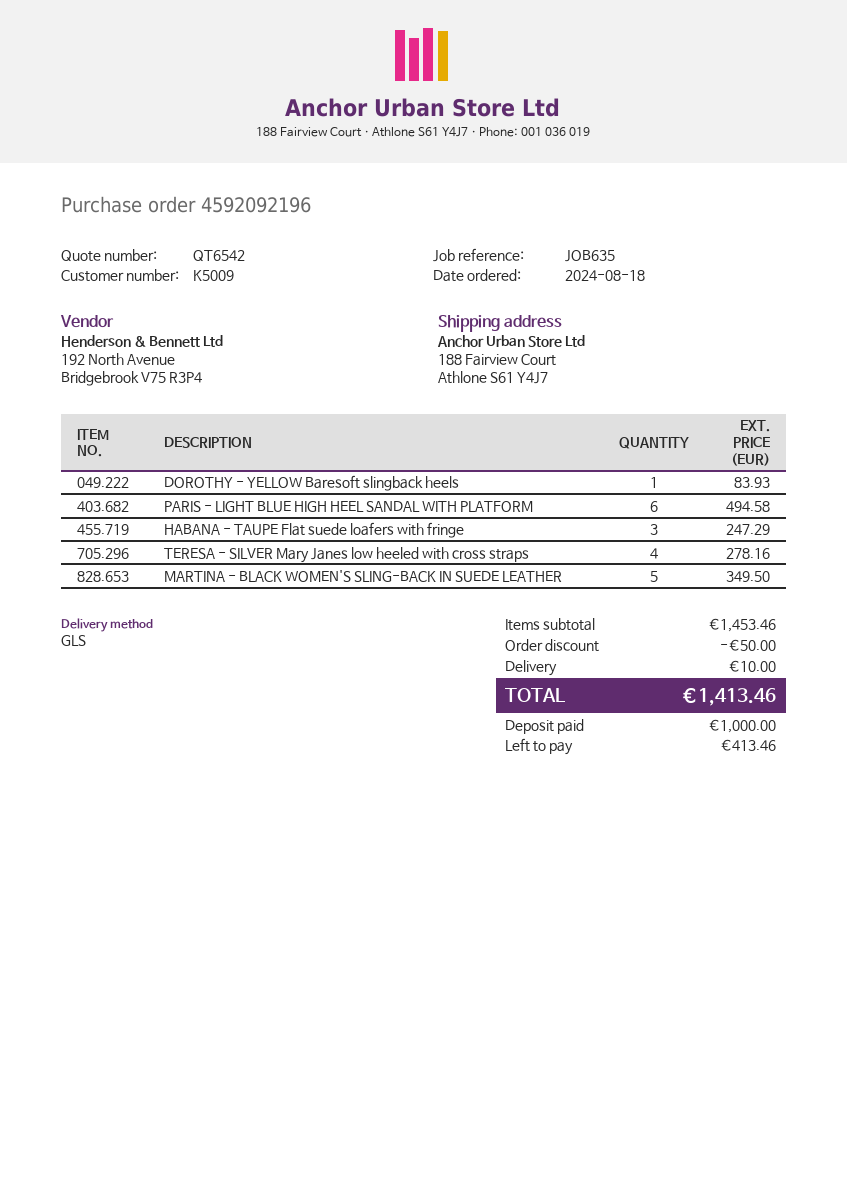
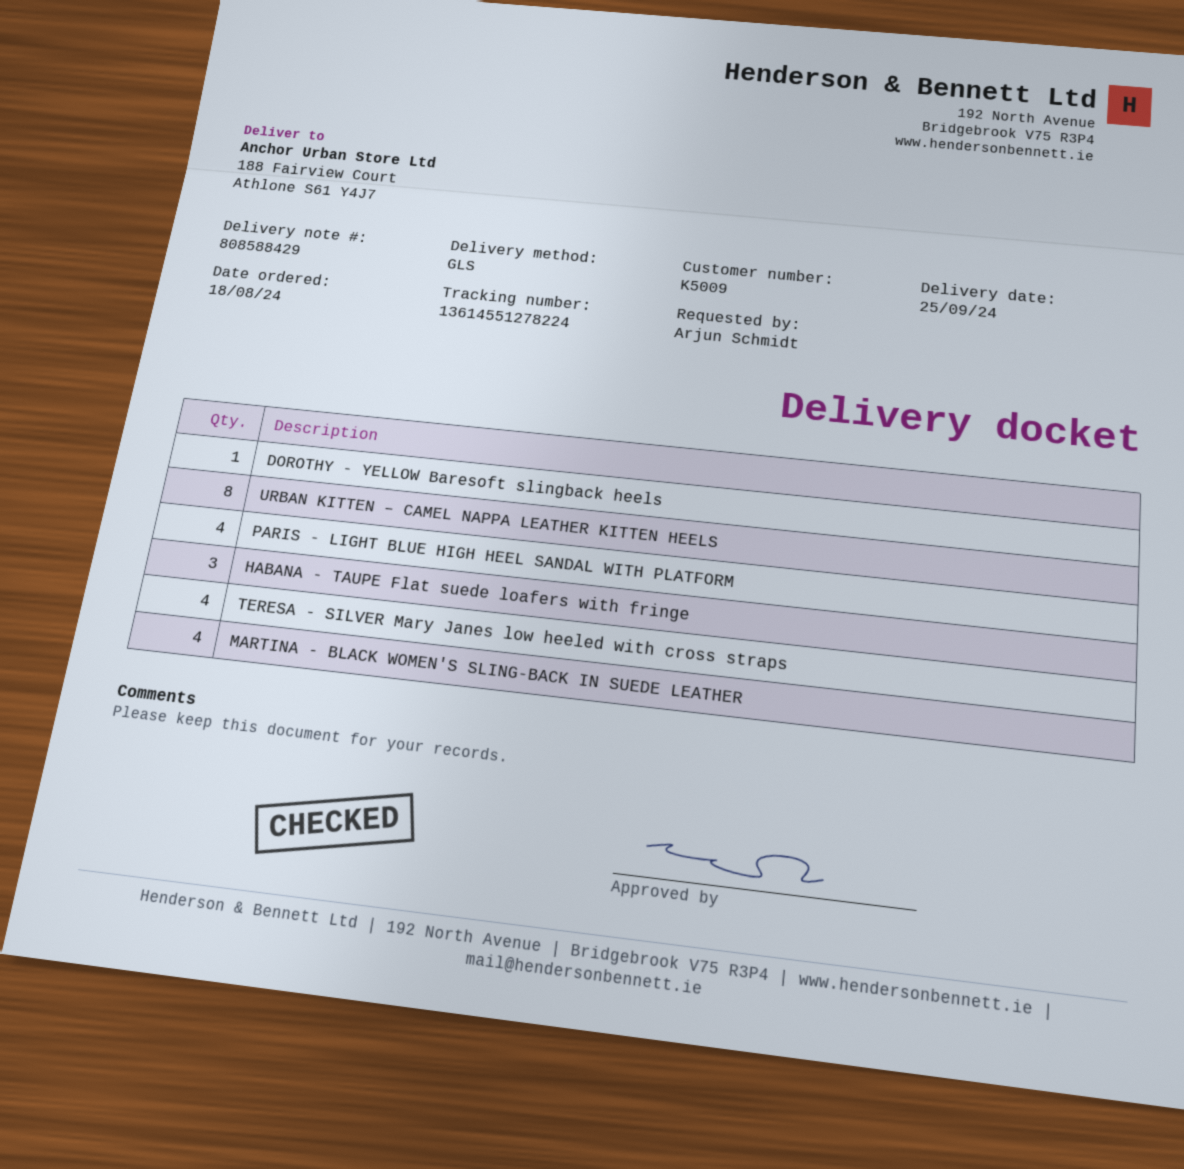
PARIS - LIGHT BLUE HIGH HEEL SANDAL WITH PLATFORM: 6 -> 4
MARTINA - BLACK WOMEN'S SLING-BACK IN SUEDE LEATHER: 5 -> 4
URBAN KITTEN – CAMEL NAPPA LEATHER KITTEN HEELS: none -> 8

